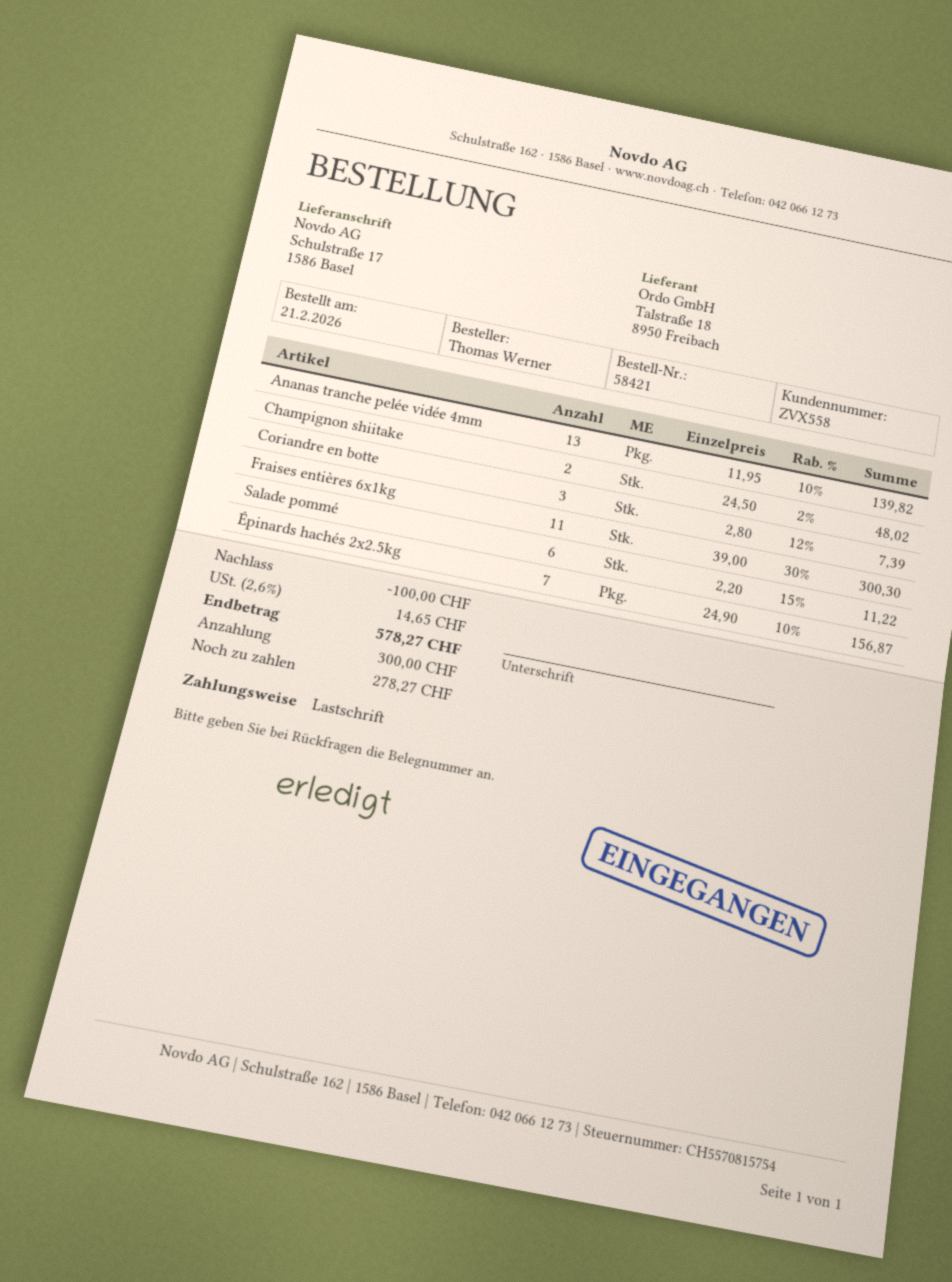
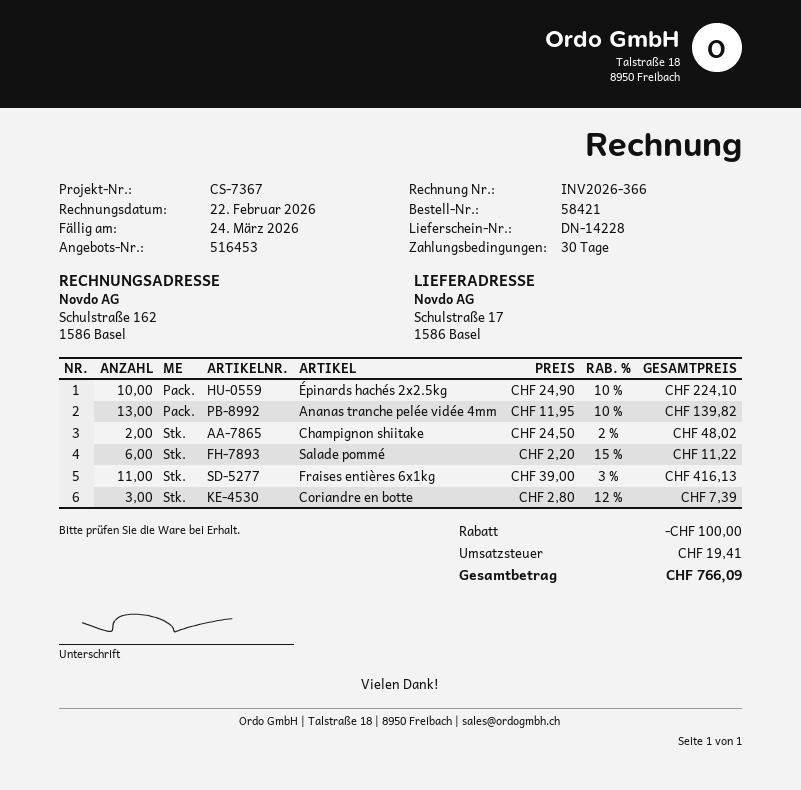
Fraises entières 6x1kg: 11 x 39.00 - 30% = 300.30 -> 11 x 39.00 - 3% = 416.13
Épinards hachés 2x2.5kg: 7 x 24.90 - 10% = 156.87 -> 10 x 24.90 - 10% = 224.10
tax: 14.65 -> 19.41
total: 578.27 -> 766.09

